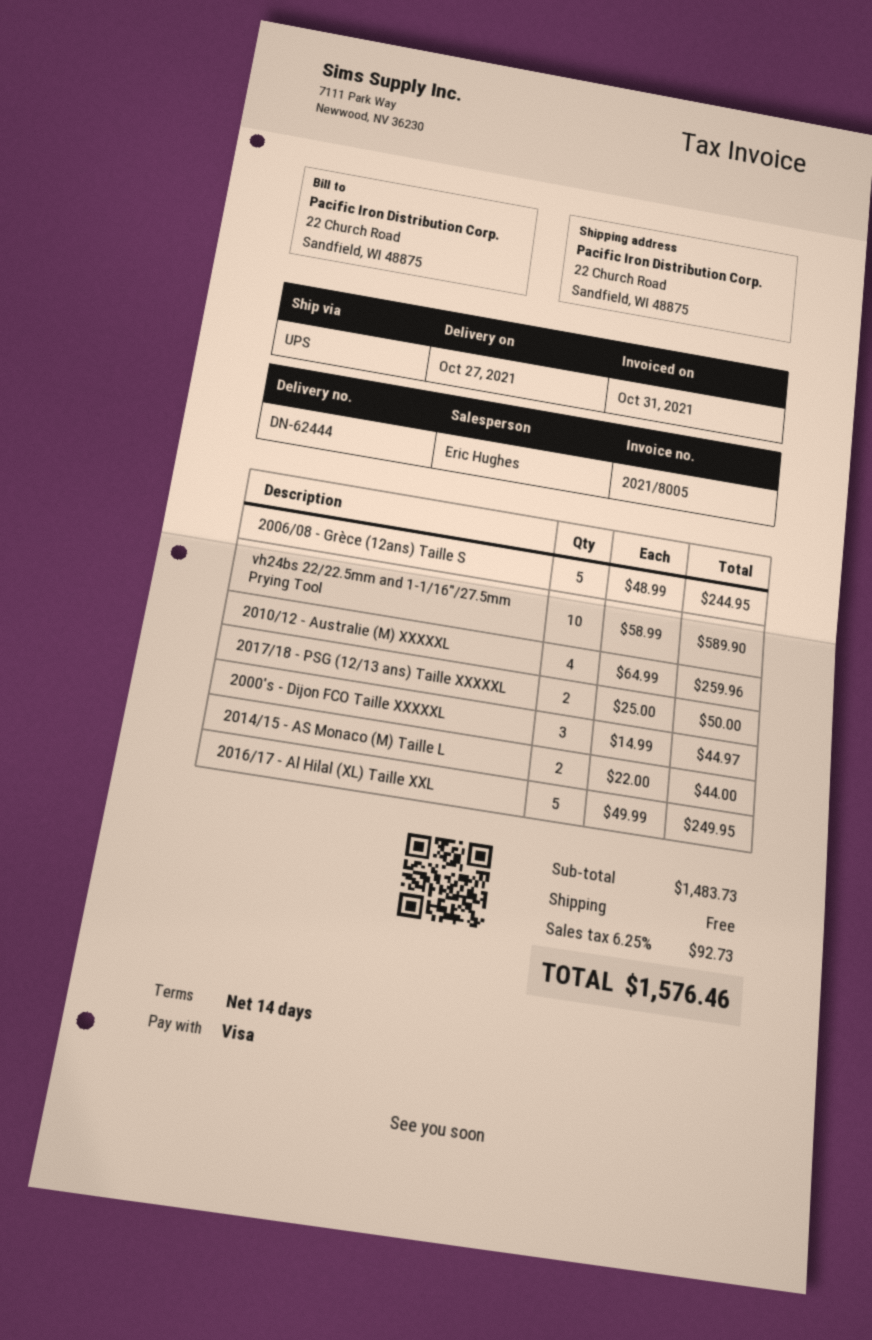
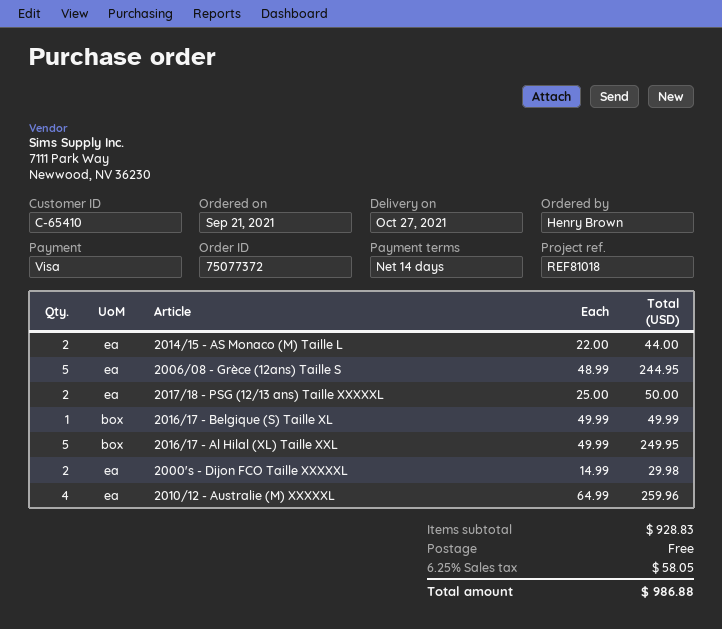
vh24bs 22/22.5mm and 1-1/16"/27.5mm Prying Tool: 10 x 58.99 = 589.90 -> none
2000's - Dijon FCO Taille XXXXXL: 3 x 14.99 = 44.97 -> 2 x 14.99 = 29.98
2016/17 - Belgique (S) Taille XL: none -> 1 x 49.99 = 49.99
subtotal: 1483.73 -> 928.83
tax: 6.25% = 92.73 -> 6.25% = 58.05
total: 1576.46 -> 986.88

